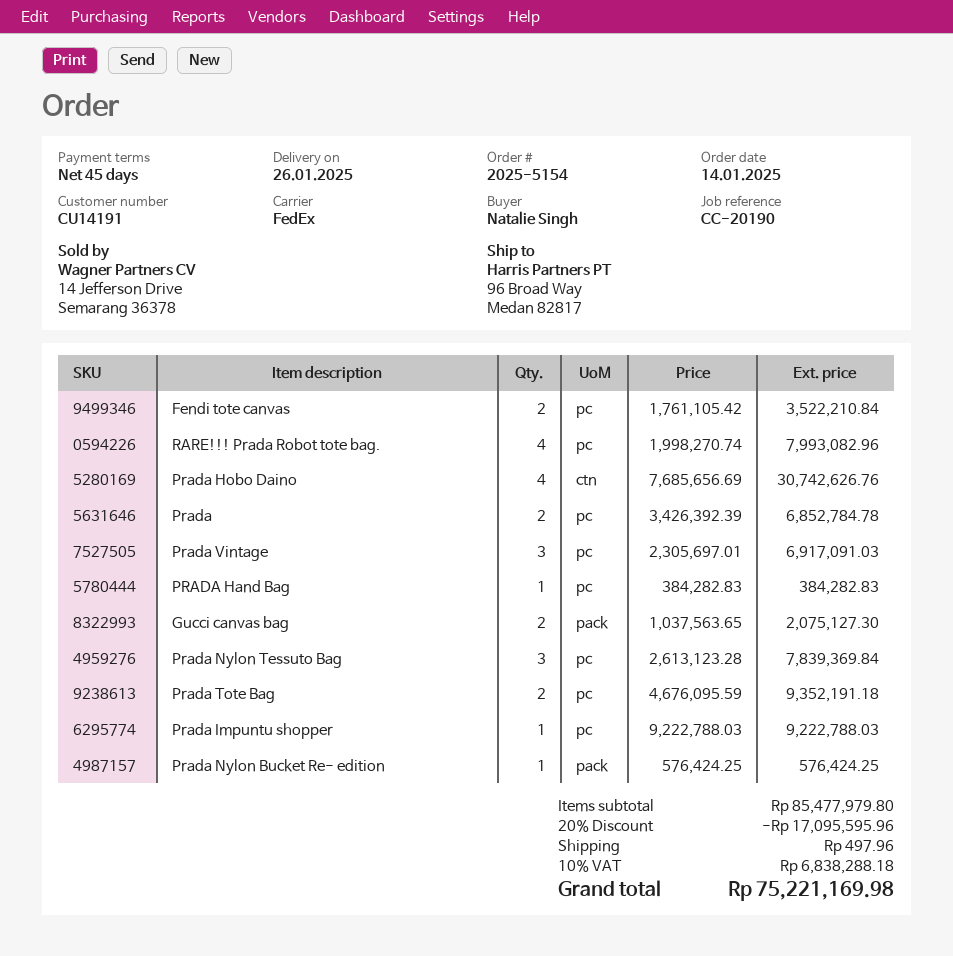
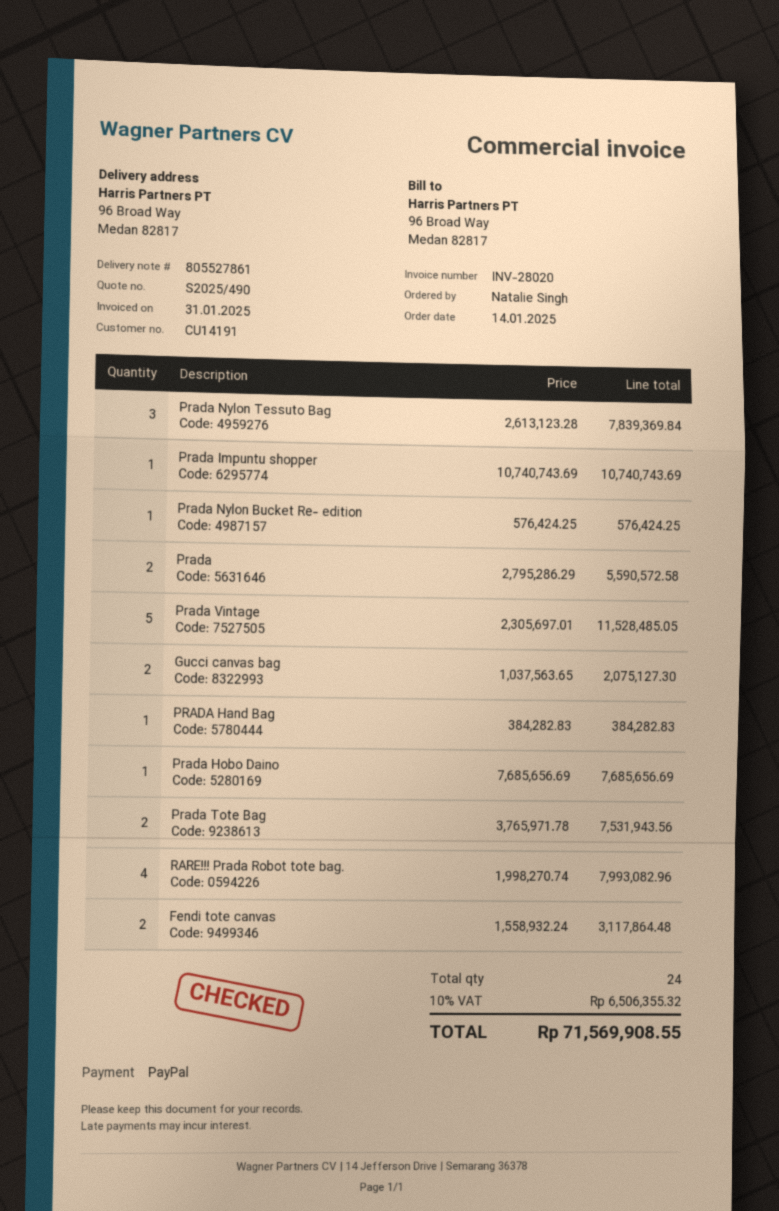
Fendi tote canvas: 2 x 1761105.42 = 3522210.84 -> 2 x 1558932.24 = 3117864.48
Prada Hobo Daino: 4 x 7685656.69 = 30742626.76 -> 1 x 7685656.69 = 7685656.69
Prada: 2 x 3426392.39 = 6852784.78 -> 2 x 2795286.29 = 5590572.58
Prada Vintage: 3 x 2305697.01 = 6917091.03 -> 5 x 2305697.01 = 11528485.05
Prada Tote Bag: 2 x 4676095.59 = 9352191.18 -> 2 x 3765971.78 = 7531943.56
Prada Impuntu shopper: 1 x 9222788.03 = 9222788.03 -> 1 x 10740743.69 = 10740743.69
discount: 20% = 17095595.96 -> none
shipping: 497.96 -> none
tax: 10% = 6838288.18 -> 10% = 6506355.32
total: 75221169.98 -> 71569908.55

